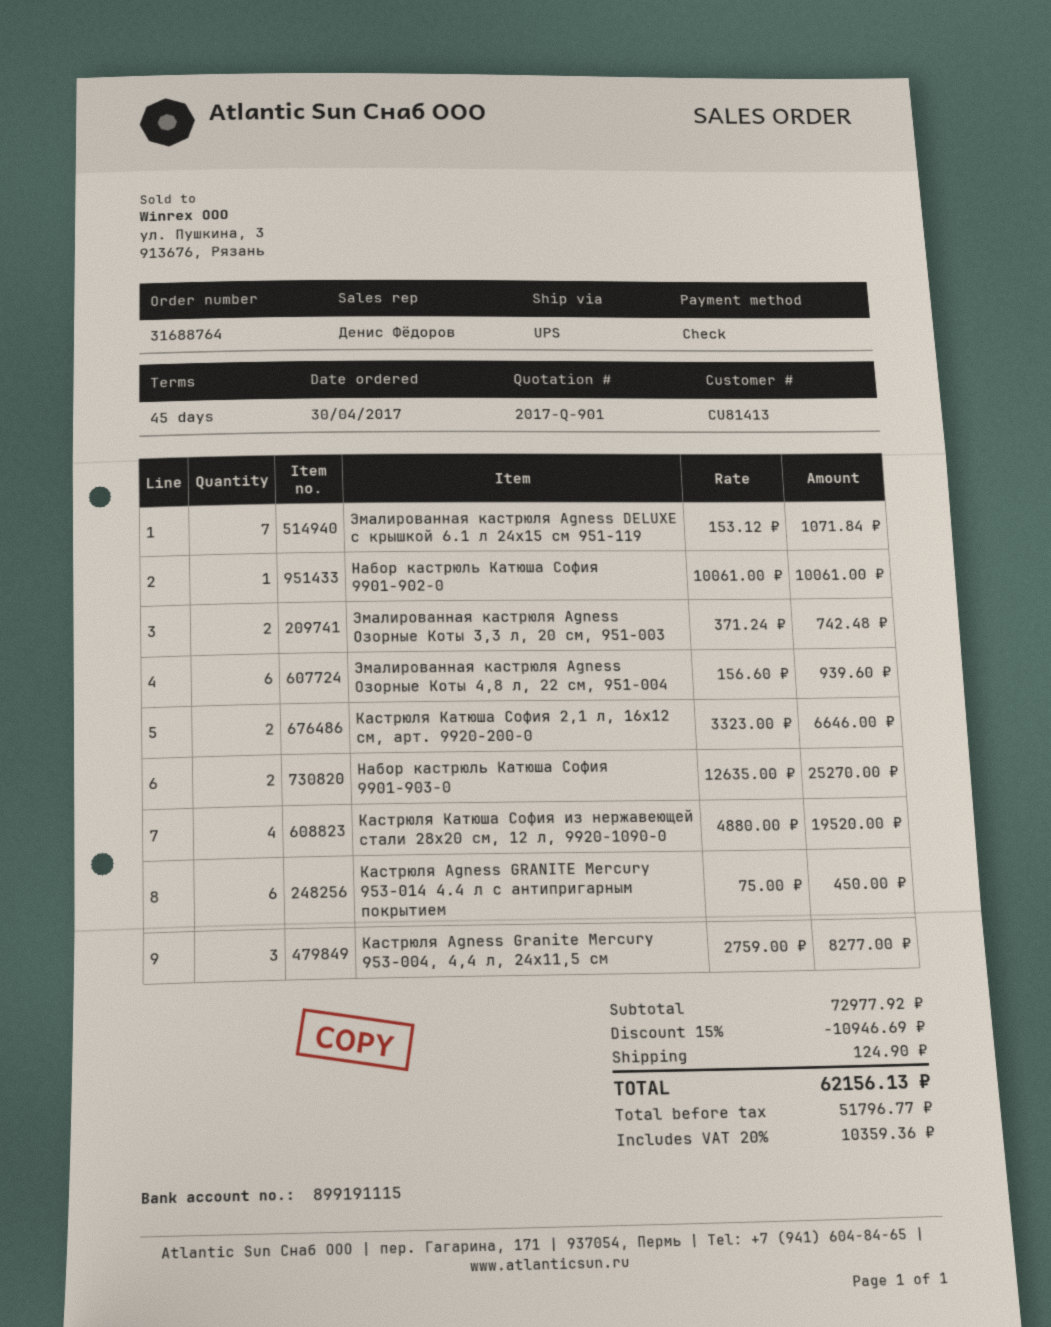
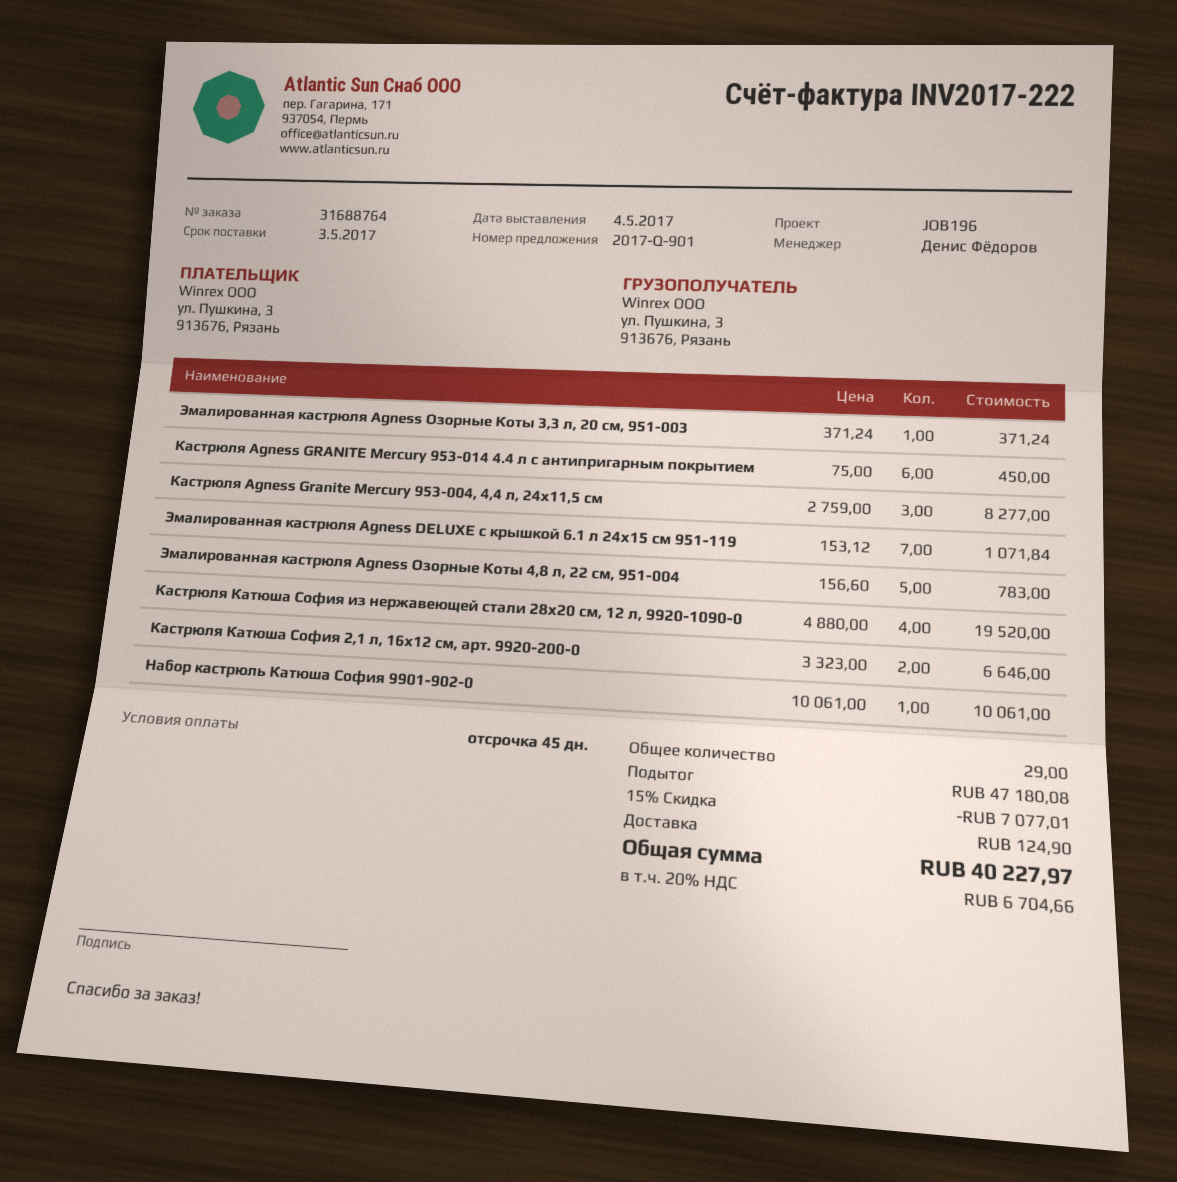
Эмалированная кастрюля Agness Озорные Коты 3,3 л, 20 см, 951-003: 2 x 371.24 = 742.48 -> 1 x 371.24 = 371.24
Эмалированная кастрюля Agness Озорные Коты 4,8 л, 22 см, 951-004: 6 x 156.60 = 939.60 -> 5 x 156.60 = 783.00
Набор кастрюль Катюша София 9901-903-0: 2 x 12635.00 = 25270.00 -> none
subtotal: 72977.92 -> 47180.08
discount: 15% = 10946.69 -> 15% = 7077.01
tax: 20% = 10359.36 -> 20% = 6704.66
total: 62156.13 -> 40227.97

